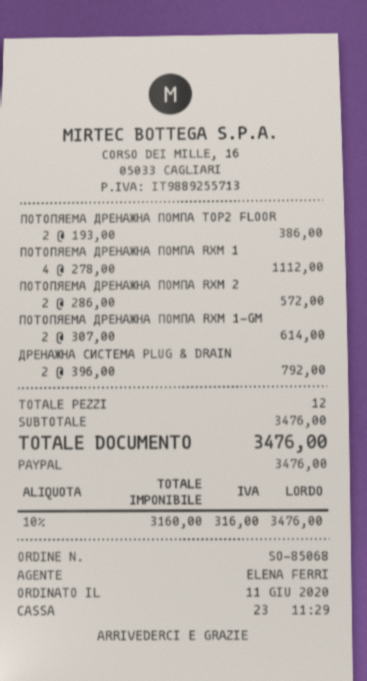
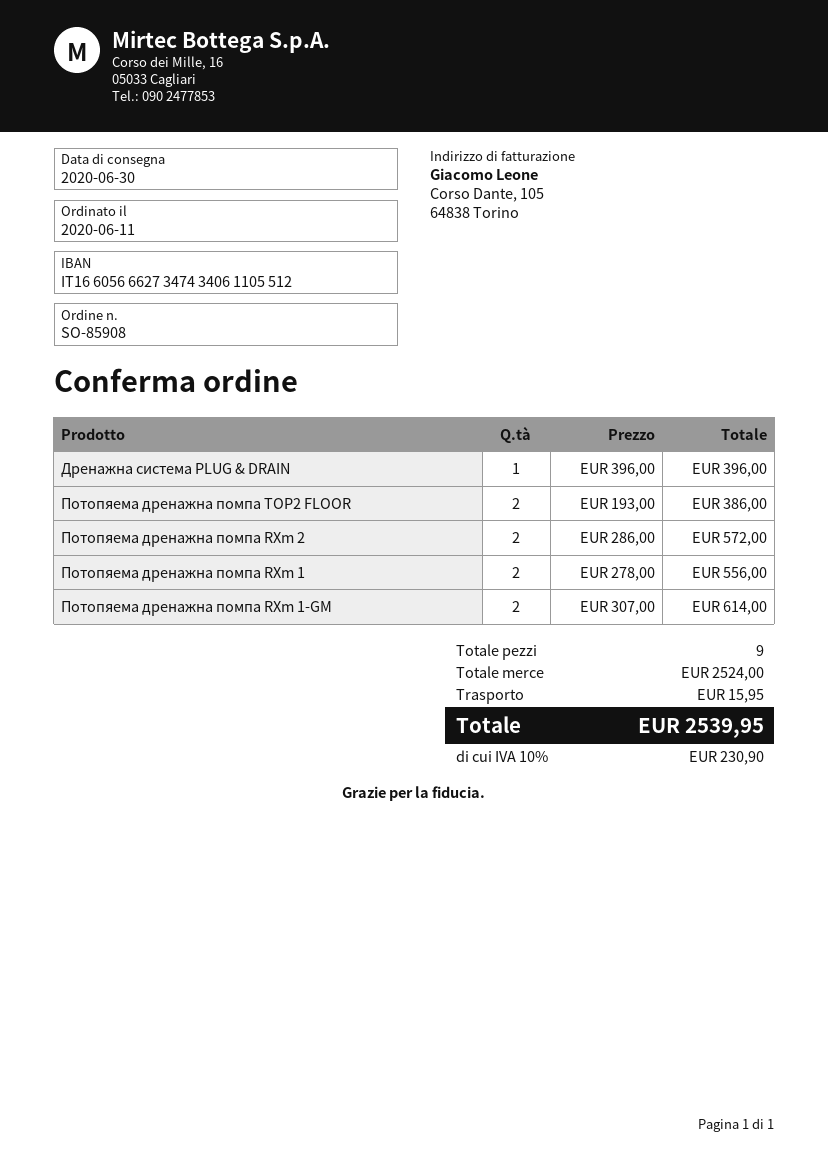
order number: SO-85068 -> SO-85908
ПОТОПЯЕМА ДРЕНАЖНА ПОМПА RXM 1: 4 x 278.00 = 1112.00 -> 2 x 278.00 = 556.00
ДРЕНАЖНА СИСТЕМА PLUG & DRAIN: 2 x 396.00 = 792.00 -> 1 x 396.00 = 396.00
total quantity: 12 -> 9
subtotal: 3476.00 -> 2524.00
shipping: none -> 15.95
tax: 10% = 316.00 -> 10% = 230.90
total: 3476.00 -> 2539.95

